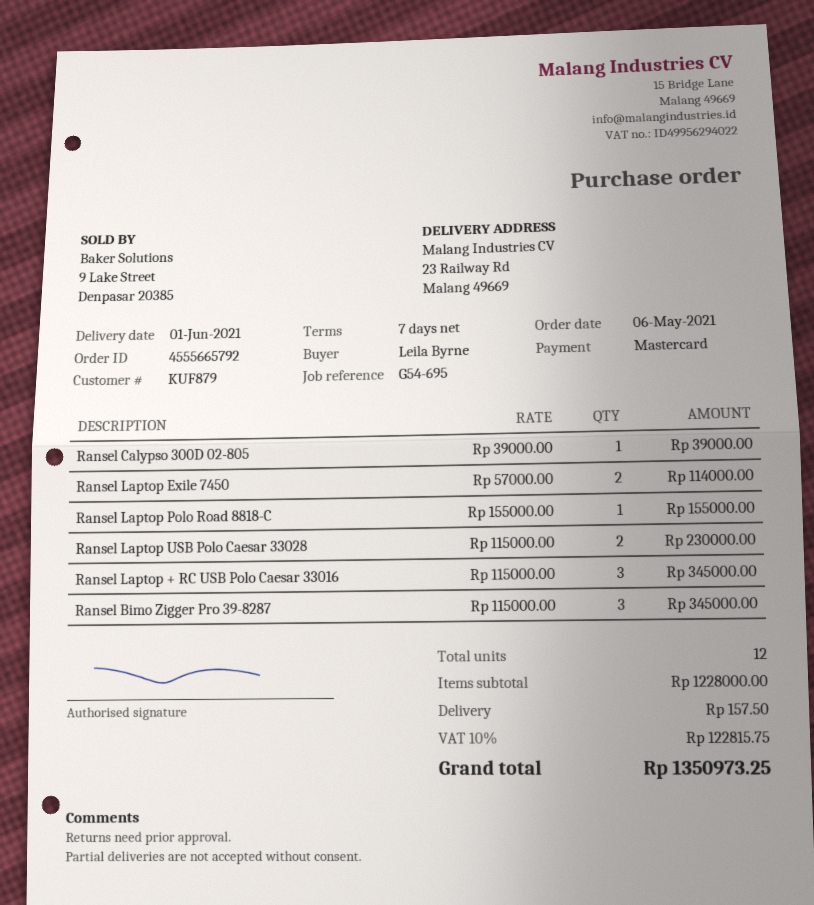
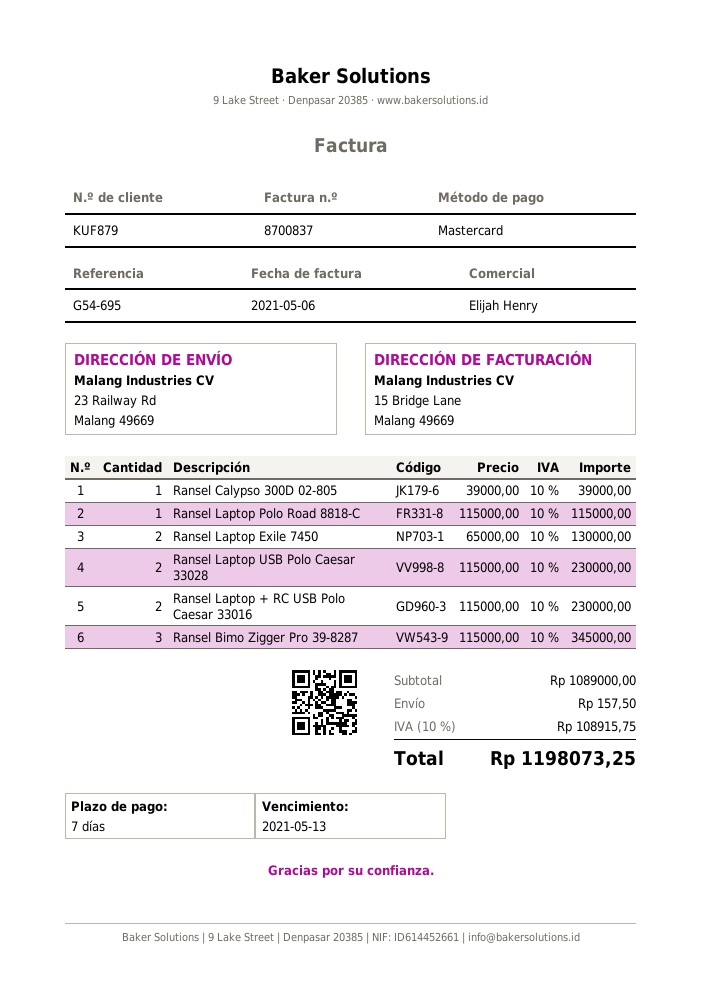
Ransel Laptop Exile 7450: 2 x 57000.00 = 114000.00 -> 2 x 65000.00 = 130000.00
Ransel Laptop Polo Road 8818-C: 1 x 155000.00 = 155000.00 -> 1 x 115000.00 = 115000.00
Ransel Laptop + RC USB Polo Caesar 33016: 3 x 115000.00 = 345000.00 -> 2 x 115000.00 = 230000.00
subtotal: 1228000.00 -> 1089000.00
tax: 10% = 122815.75 -> 10% = 108915.75
total: 1350973.25 -> 1198073.25

